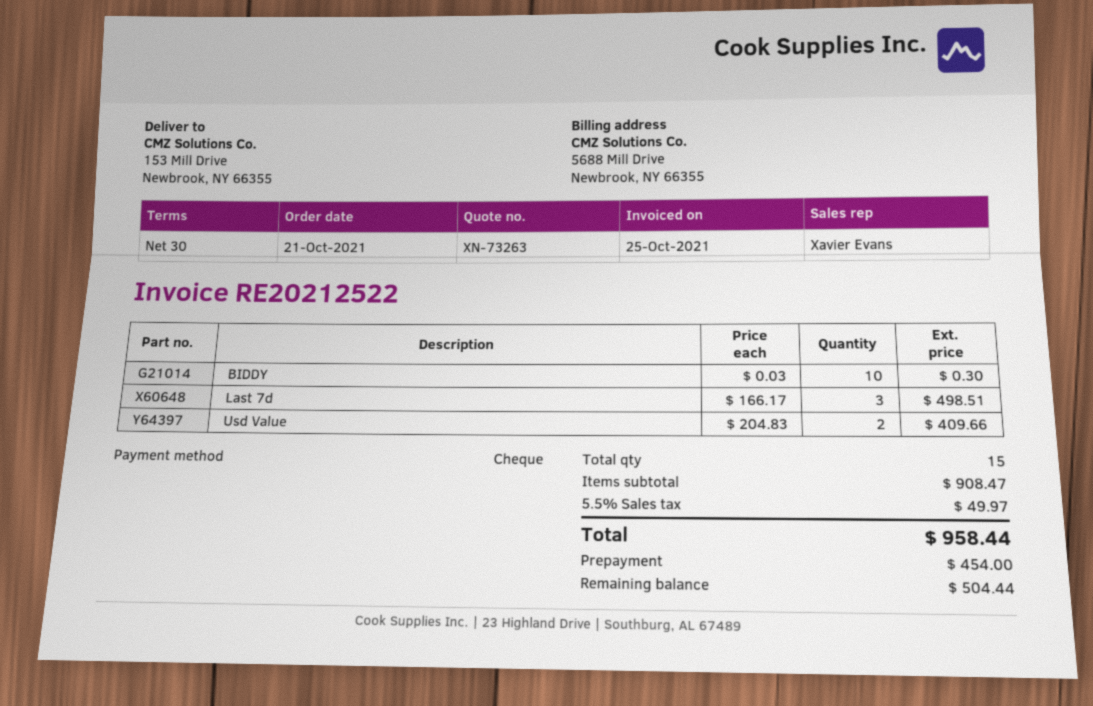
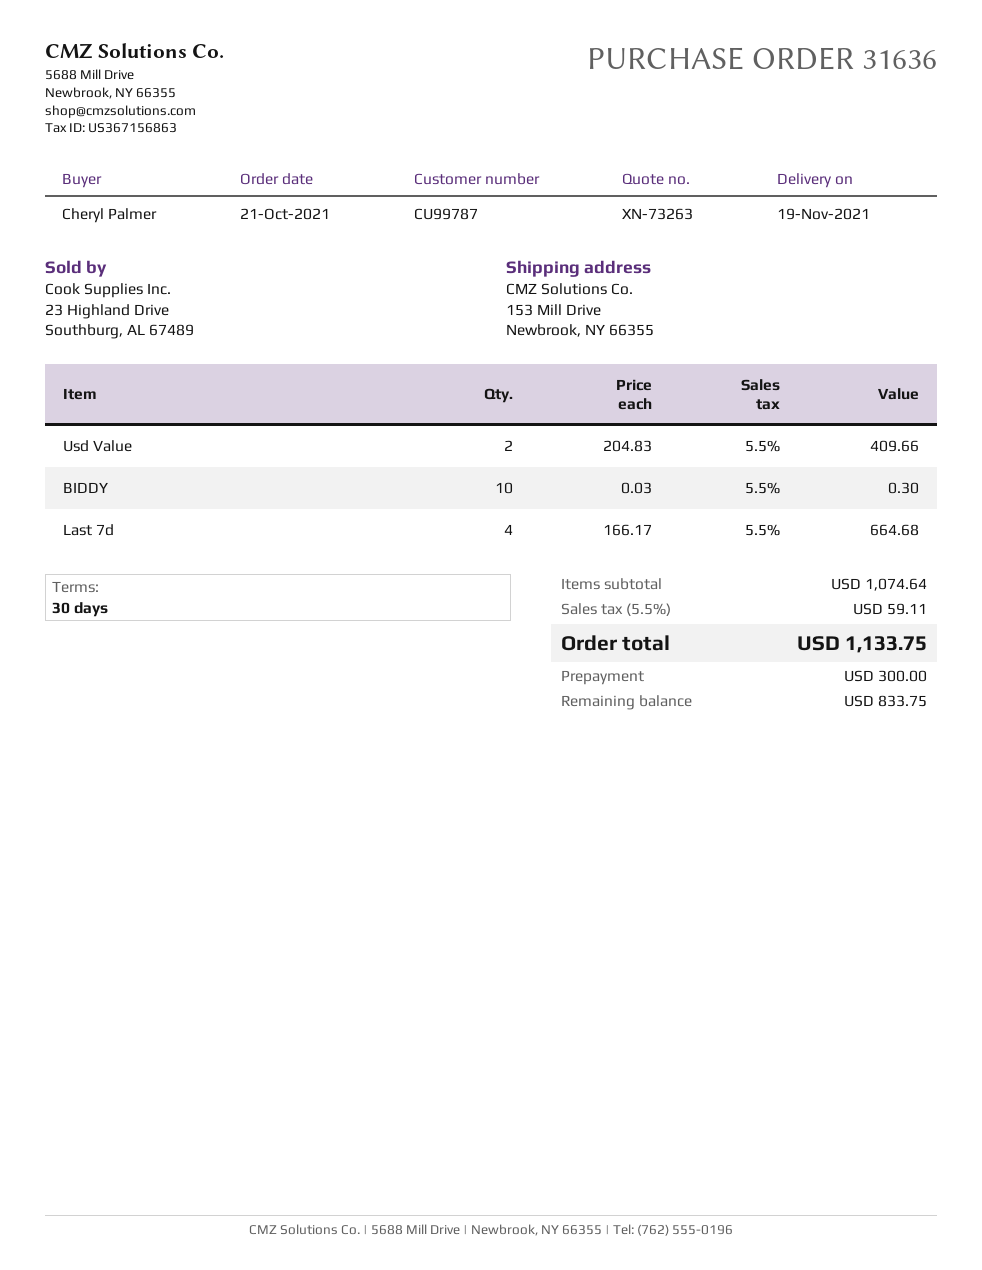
Last 7d: 3 x 166.17 = 498.51 -> 4 x 166.17 = 664.68
subtotal: 908.47 -> 1074.64
tax: 5.5% = 49.97 -> 5.5% = 59.11
total: 958.44 -> 1133.75
deposit: 454.00 -> 300.00
balance: 504.44 -> 833.75

